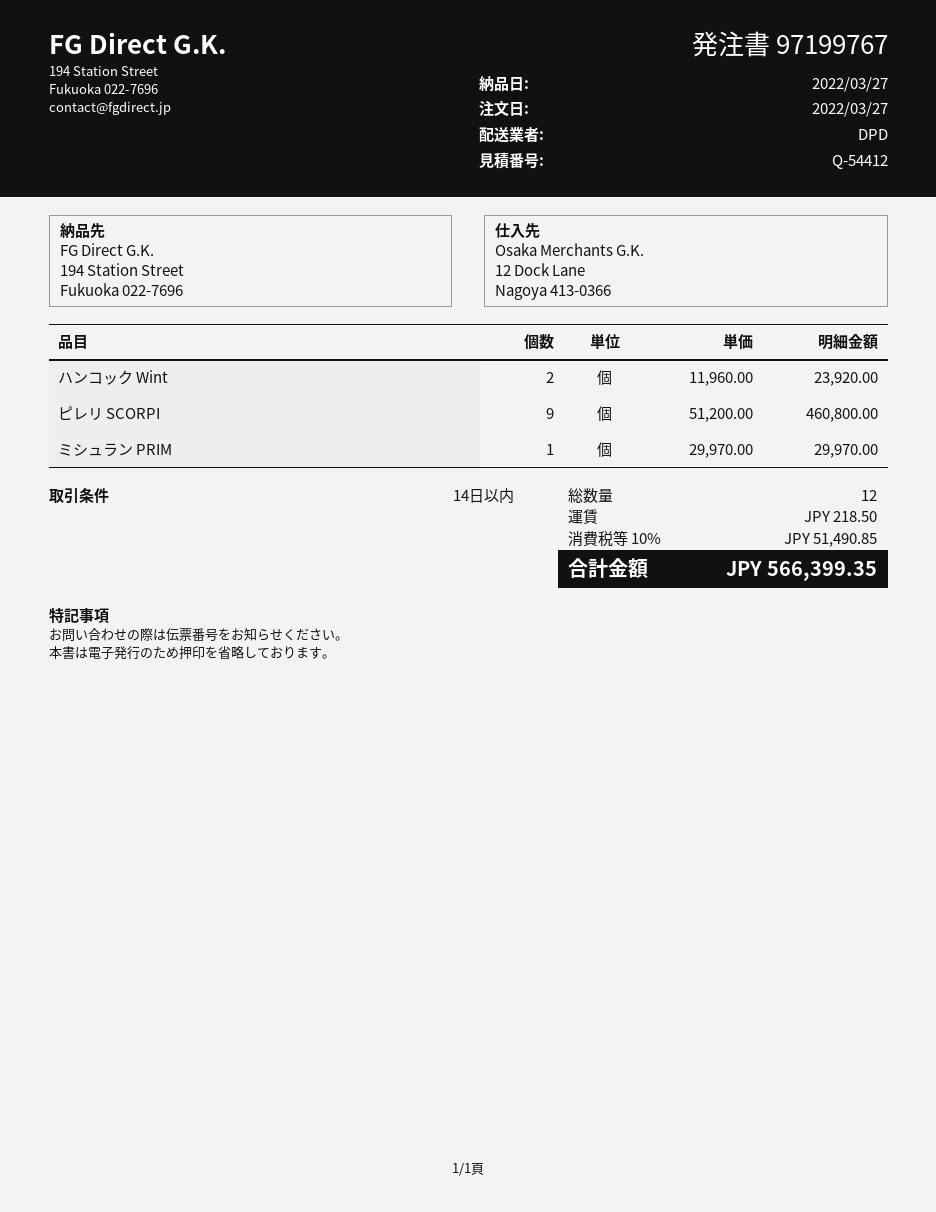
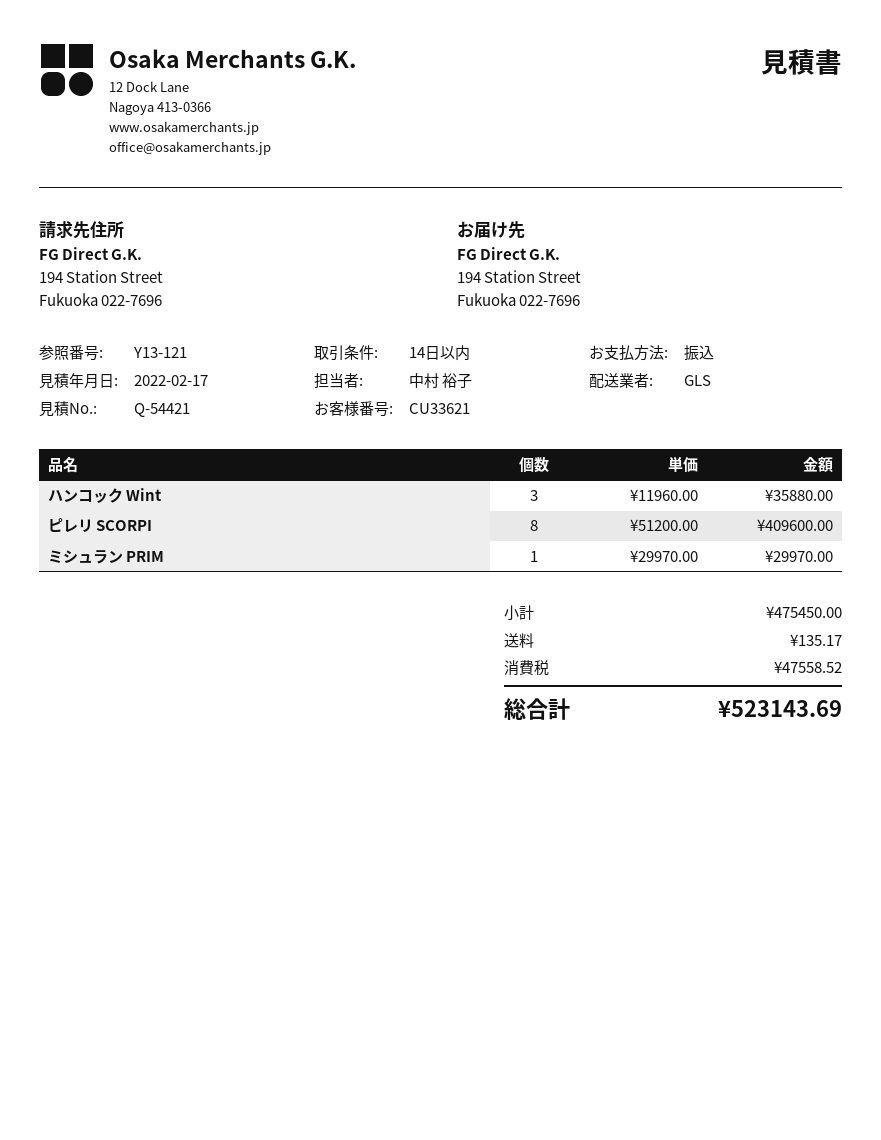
quote number: Q-54412 -> Q-54421
shipping method: DPD -> GLS
ハンコック Wint: 2 x 11960.00 = 23920.00 -> 3 x 11960.00 = 35880.00
ピレリ SCORPI: 9 x 51200.00 = 460800.00 -> 8 x 51200.00 = 409600.00
shipping: 218.50 -> 135.17
tax: 51490.85 -> 47558.52
total: 566399.35 -> 523143.69

